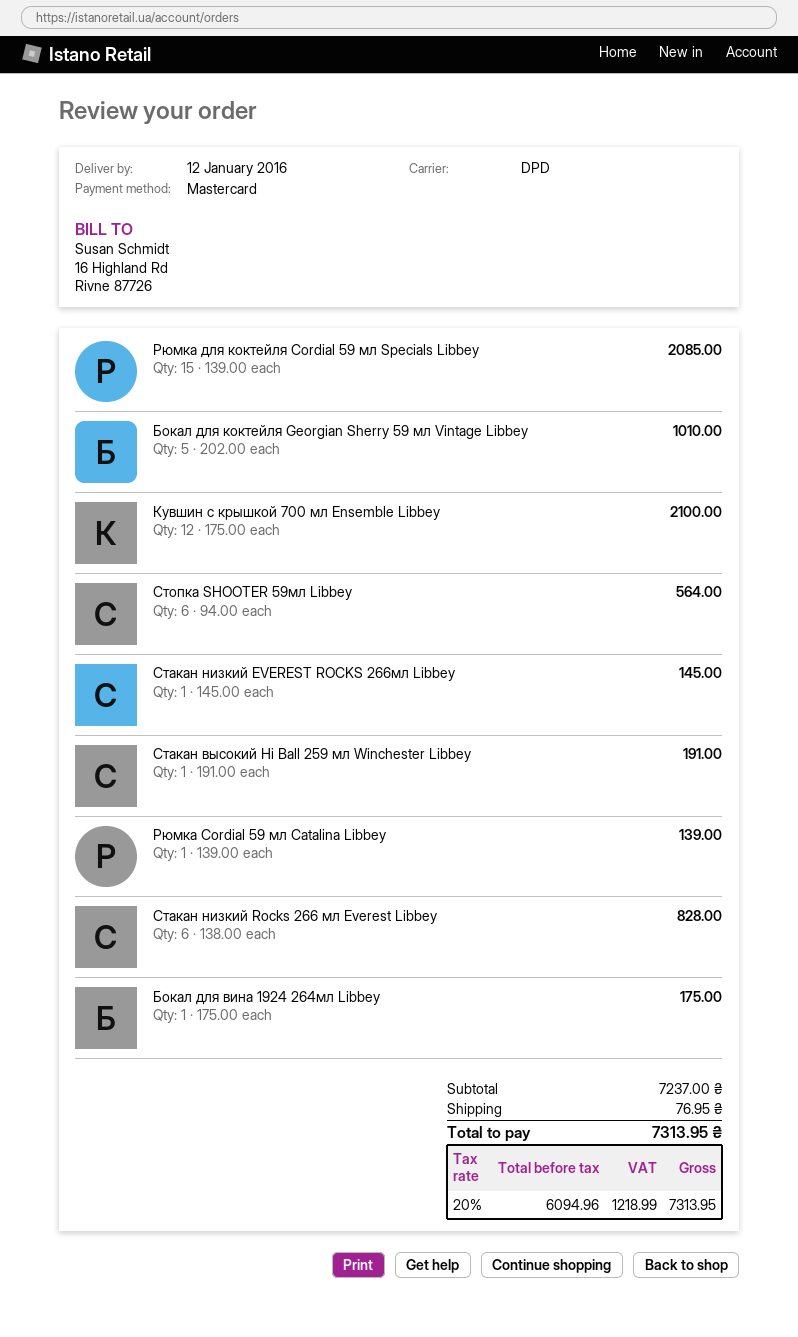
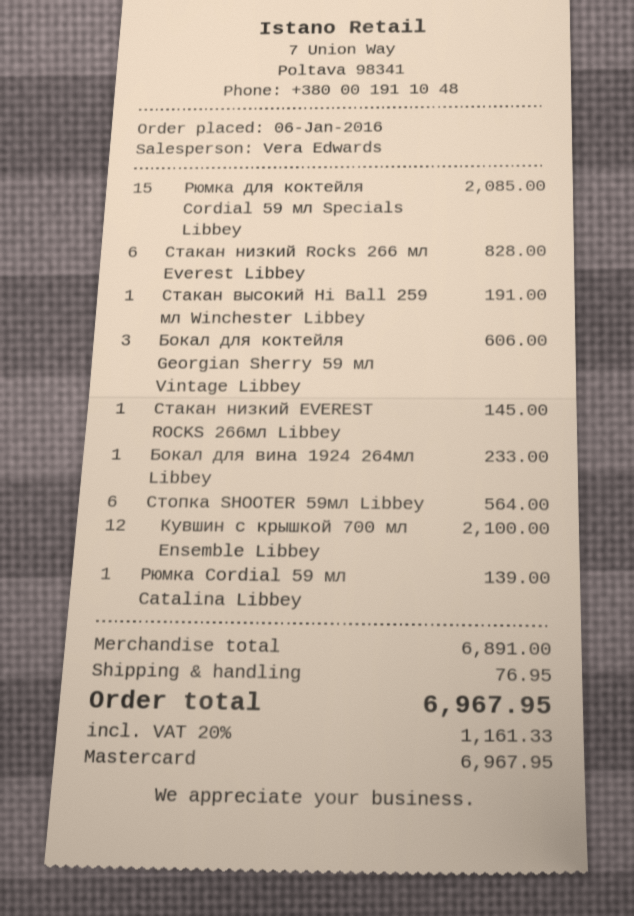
Бокал для коктейля Georgian Sherry 59 мл Vintage Libbey: 5 for 1010.00 -> 3 for 606.00
Бокал для вина 1924 264мл Libbey: 1 for 175.00 -> 1 for 233.00
subtotal: 7237.00 -> 6891.00
tax: 20% = 1218.99 -> 20% = 1161.33
total: 7313.95 -> 6967.95

